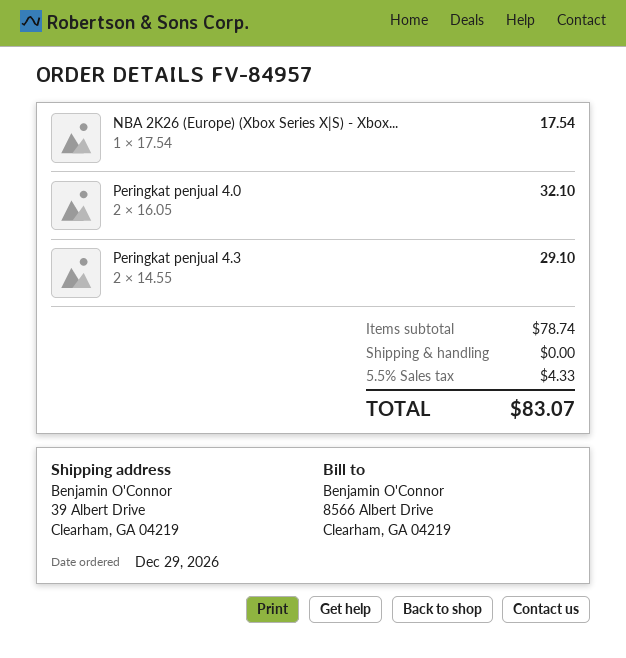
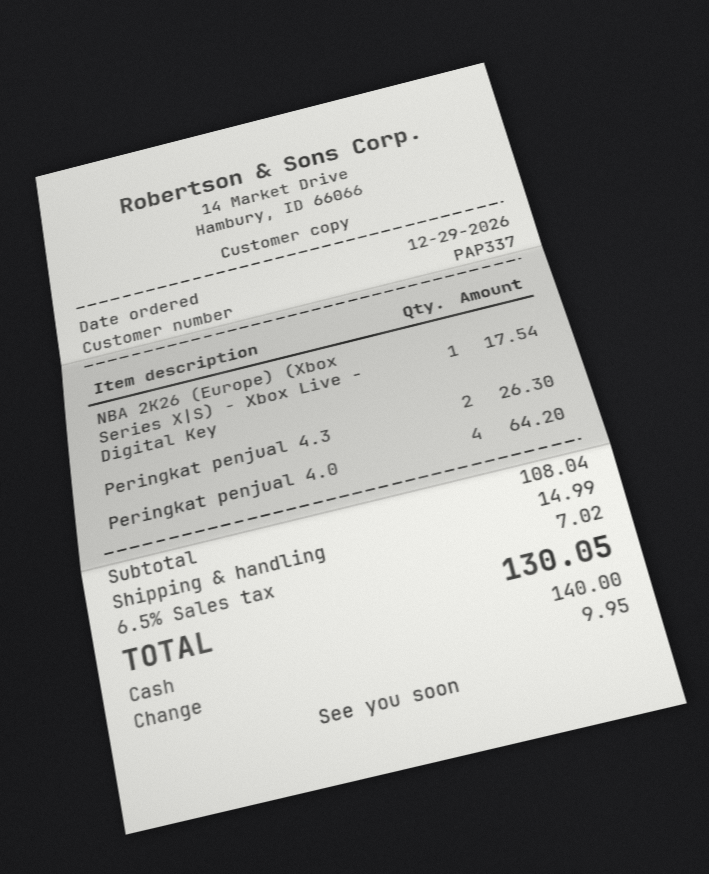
Peringkat penjual 4.0: 2 for 32.10 -> 4 for 64.20
Peringkat penjual 4.3: 2 for 29.10 -> 2 for 26.30
subtotal: 78.74 -> 108.04
shipping: 0.00 -> 14.99
tax: 5.5% = 4.33 -> 6.5% = 7.02
total: 83.07 -> 130.05

